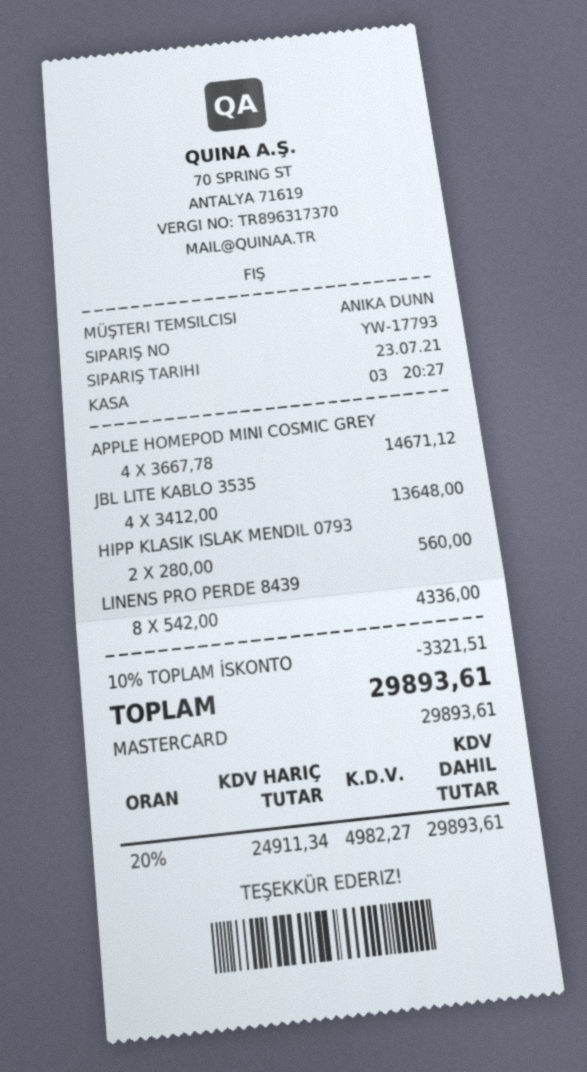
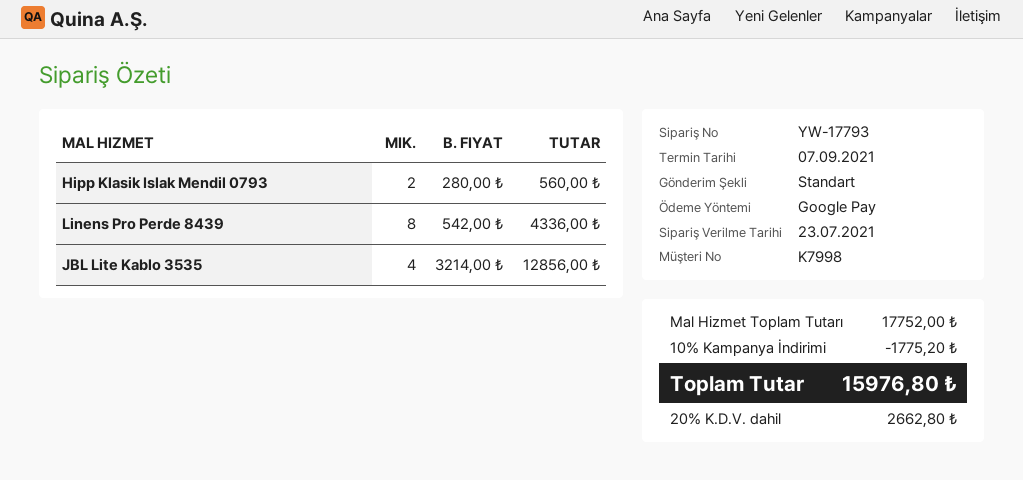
payment method: Mastercard -> Google Pay
APPLE HOMEPOD MINI COSMIC GREY: 4 x 3667.78 = 14671.12 -> none
JBL LITE KABLO 3535: 4 x 3412.00 = 13648.00 -> 4 x 3214.00 = 12856.00
discount: 10% = 3321.51 -> 10% = 1775.20
tax: 20% = 4982.27 -> 20% = 2662.80
total: 29893.61 -> 15976.80

